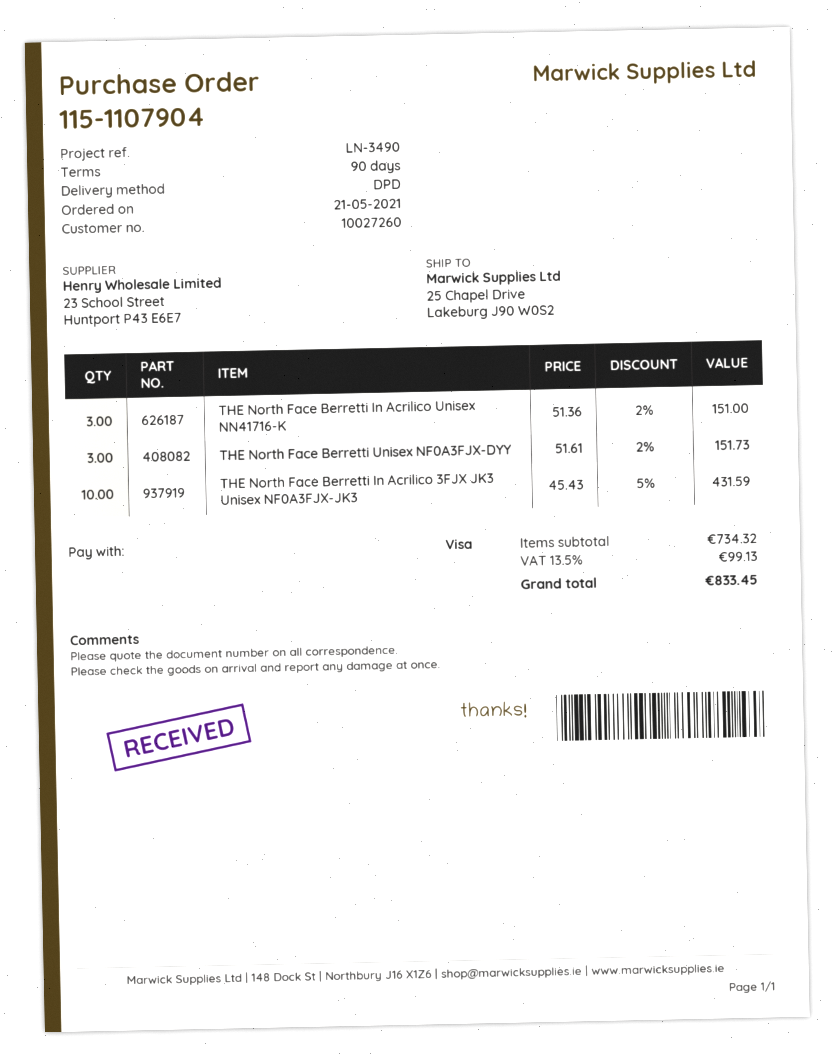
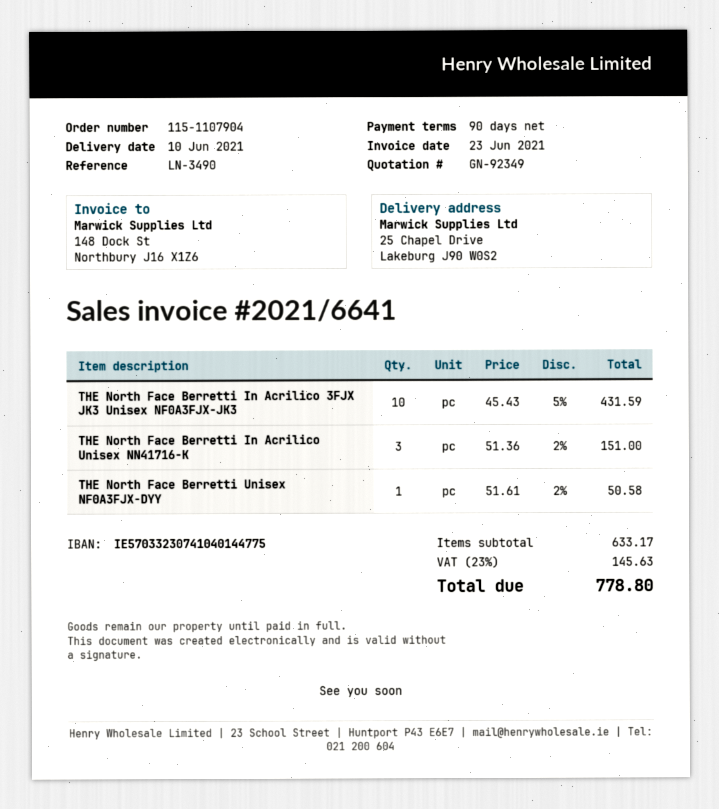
THE North Face Berretti Unisex NF0A3FJX-DYY: 3 x 51.61 - 2% = 151.73 -> 1 x 51.61 - 2% = 50.58
subtotal: 734.32 -> 633.17
tax: 13.5% = 99.13 -> 23% = 145.63
total: 833.45 -> 778.80

